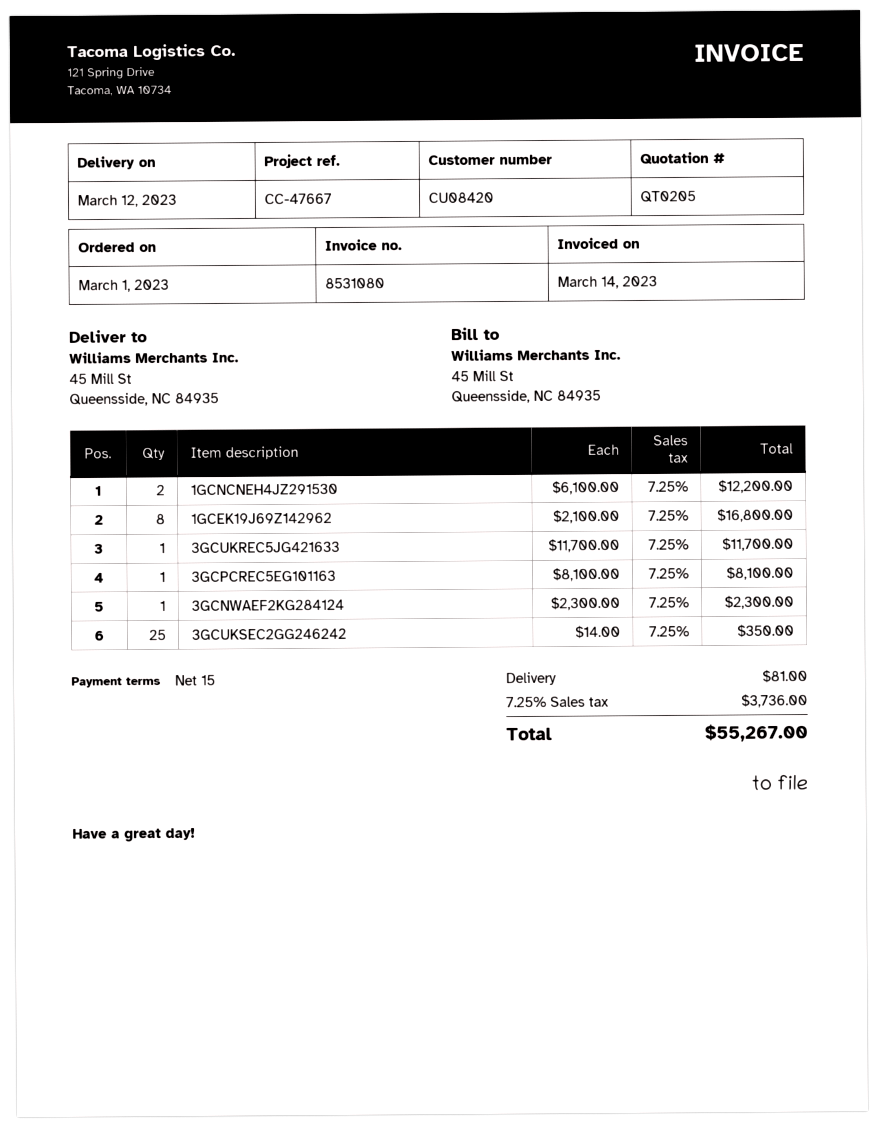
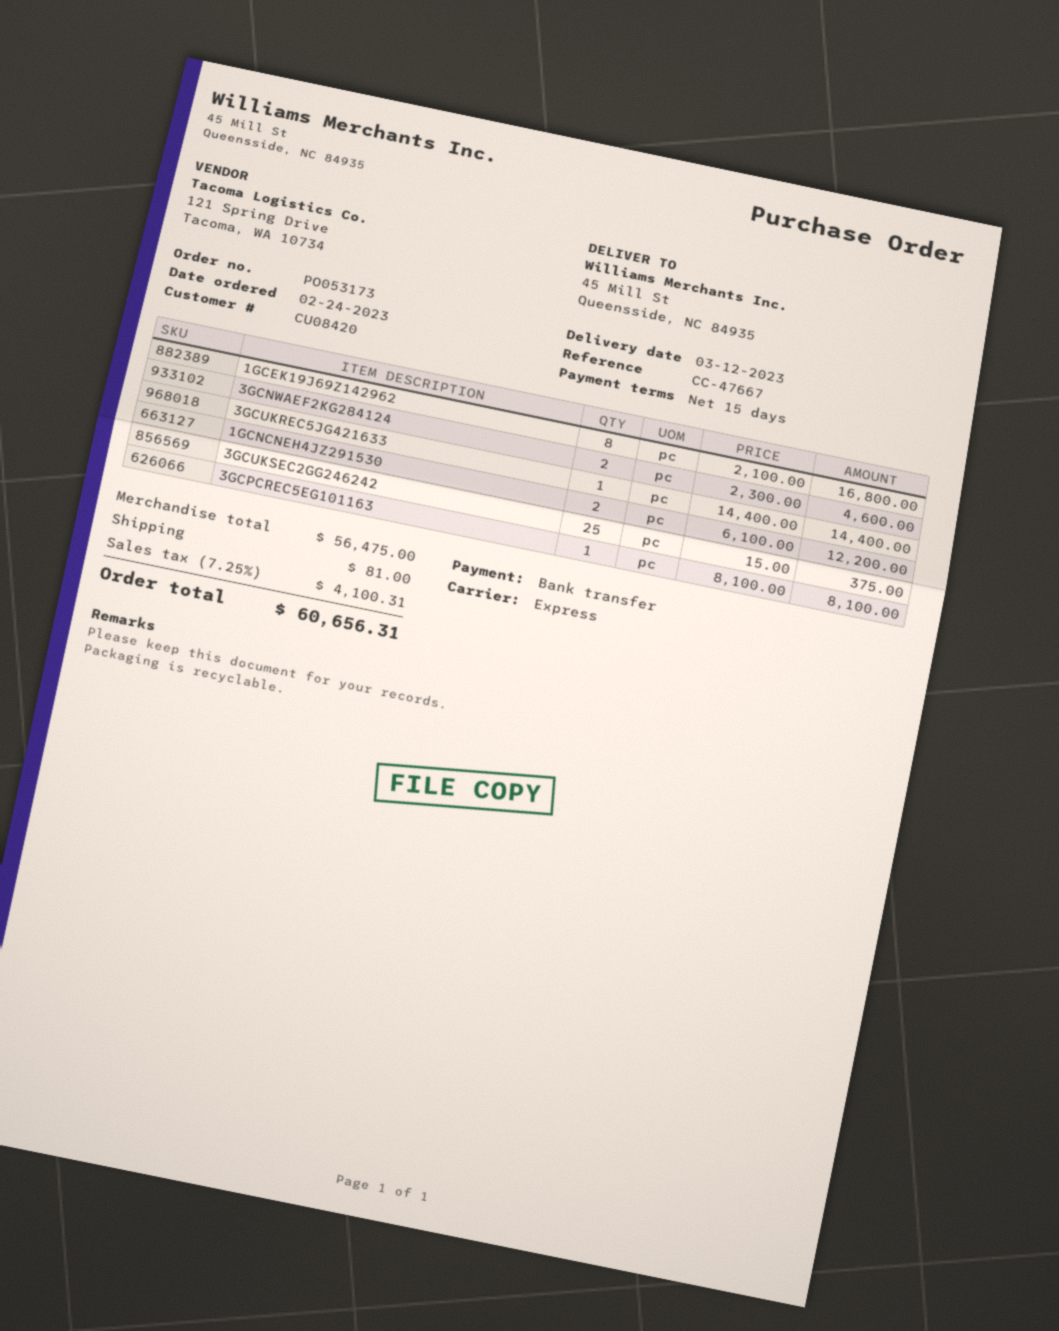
order date: 2023-03-01 -> 2023-02-24
3GCUKREC5JG421633: 1 x 11700.00 = 11700.00 -> 1 x 14400.00 = 14400.00
3GCNWAEF2KG284124: 1 x 2300.00 = 2300.00 -> 2 x 2300.00 = 4600.00
3GCUKSEC2GG246242: 25 x 14.00 = 350.00 -> 25 x 15.00 = 375.00
tax: 7.25% = 3736.00 -> 7.25% = 4100.31
total: 55267.00 -> 60656.31

